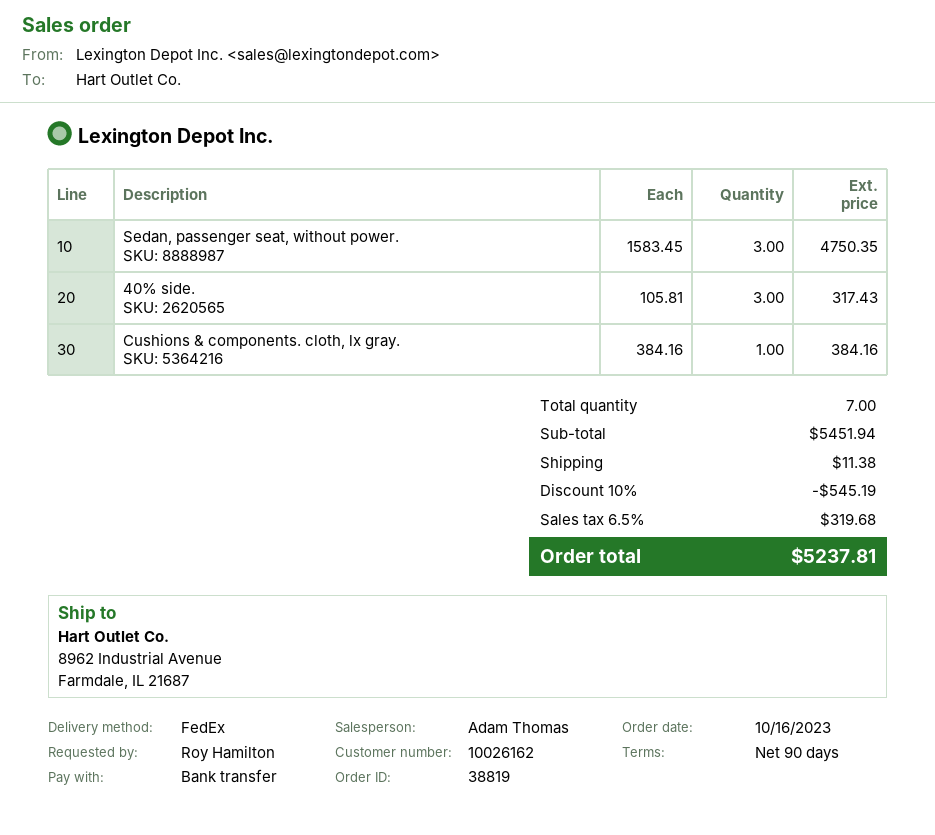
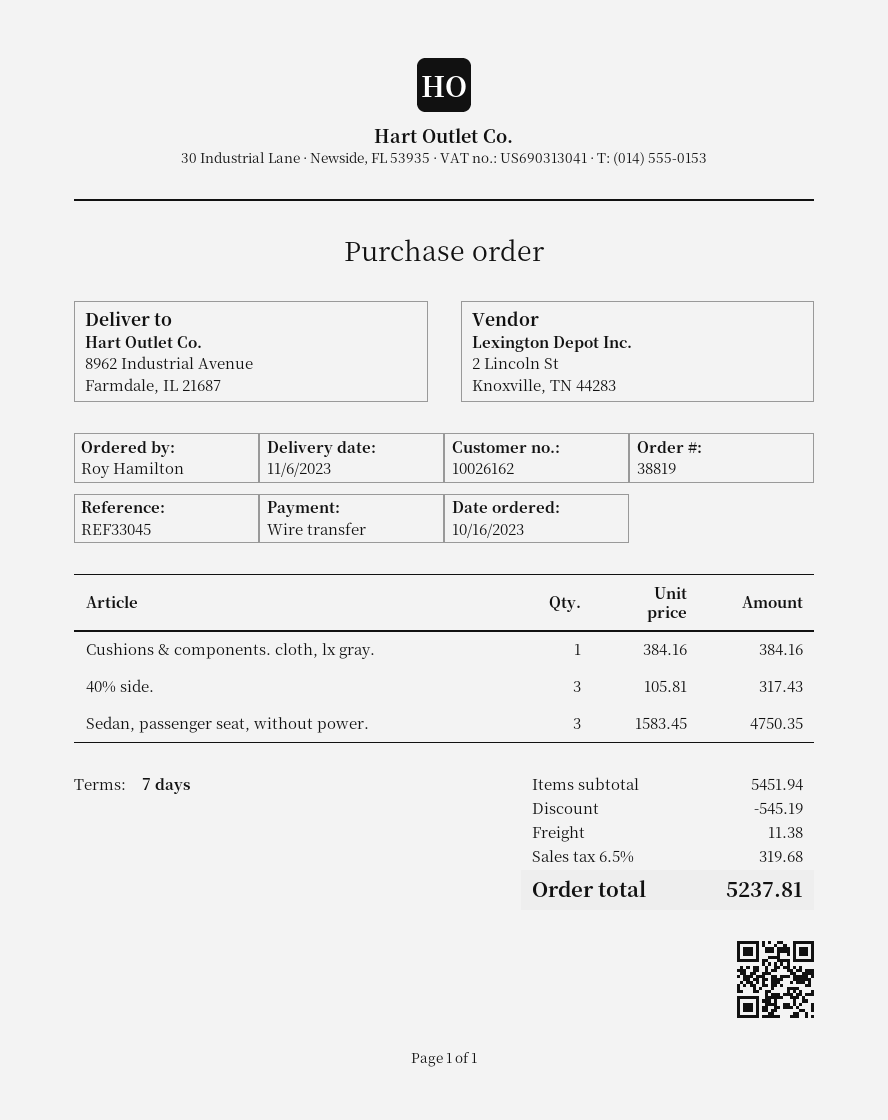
payment terms: 90 days -> 7 days

